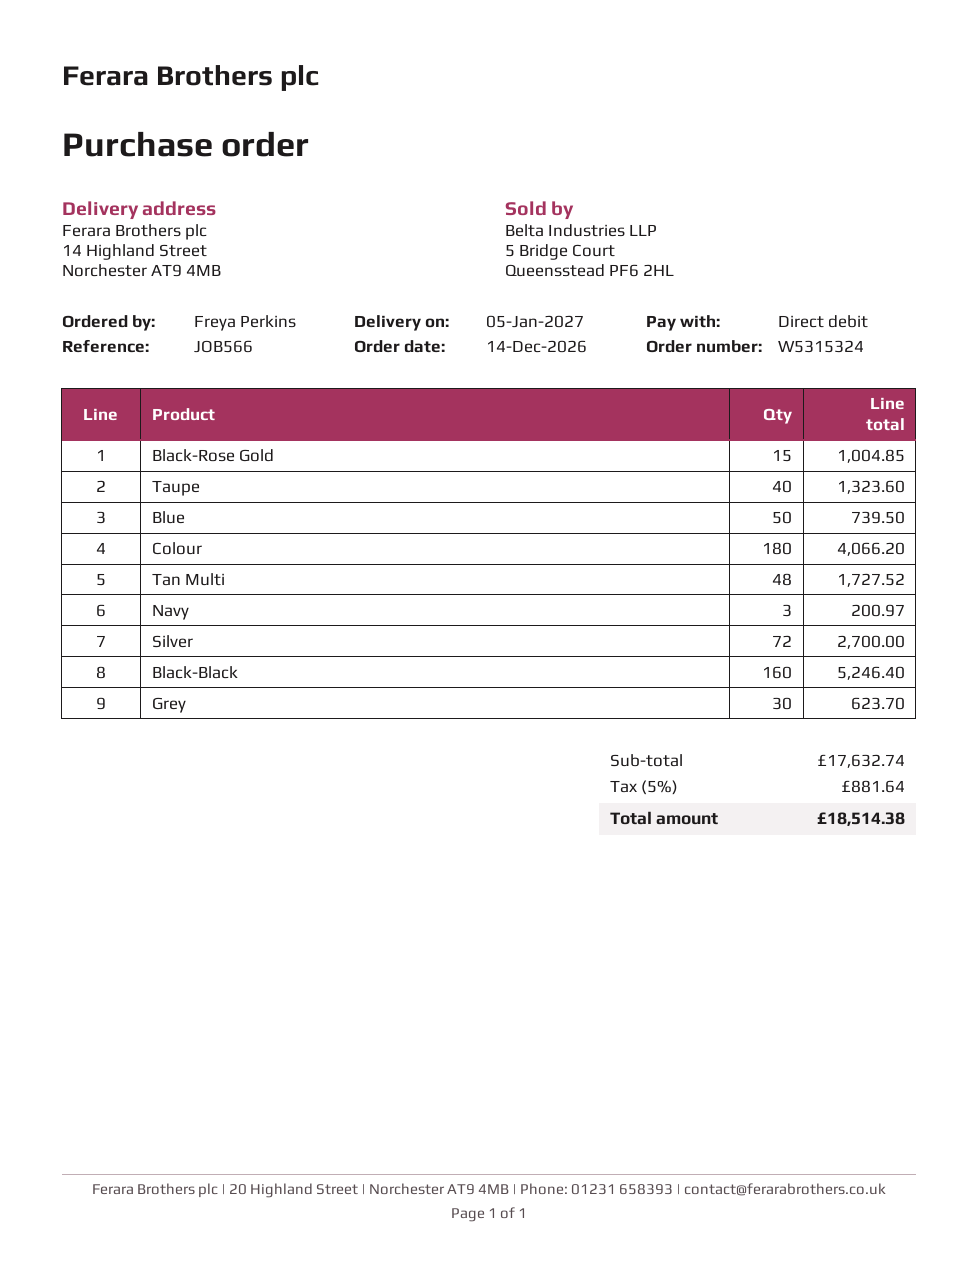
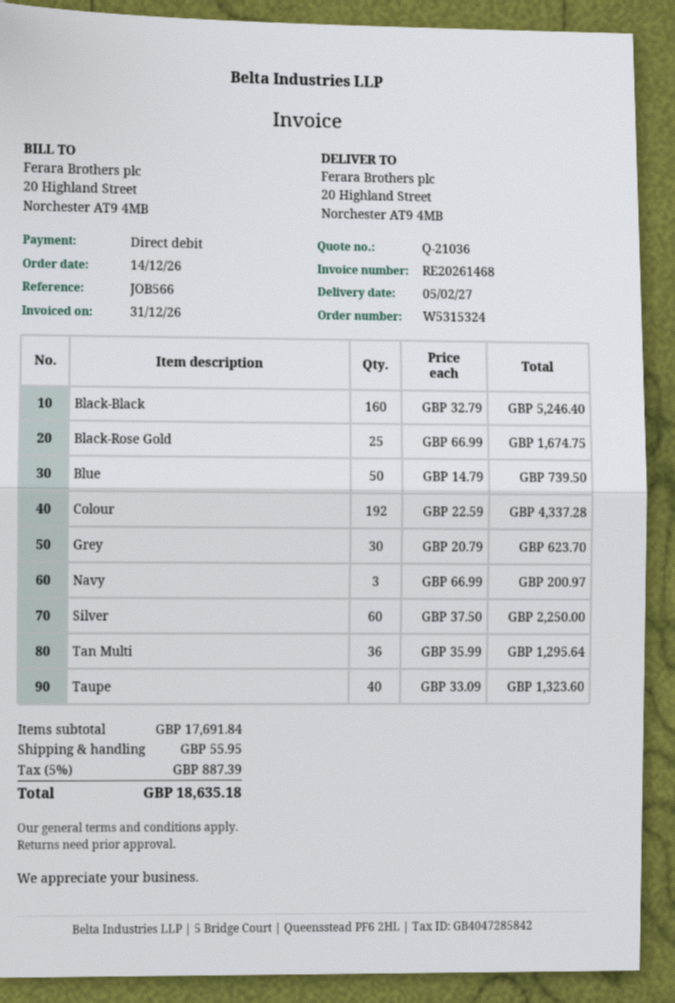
delivery date: 2027-01-05 -> 2027-02-05
ship to: 14 Highland Street, Norchester AT9 4MB -> 20 Highland Street, Norchester AT9 4MB
Black-Rose Gold: 15 for 1004.85 -> 25 for 1674.75
Colour: 180 for 4066.20 -> 192 for 4337.28
Tan Multi: 48 for 1727.52 -> 36 for 1295.64
Silver: 72 for 2700.00 -> 60 for 2250.00
subtotal: 17632.74 -> 17691.84
shipping: none -> 55.95
tax: 5% = 881.64 -> 5% = 887.39
total: 18514.38 -> 18635.18

